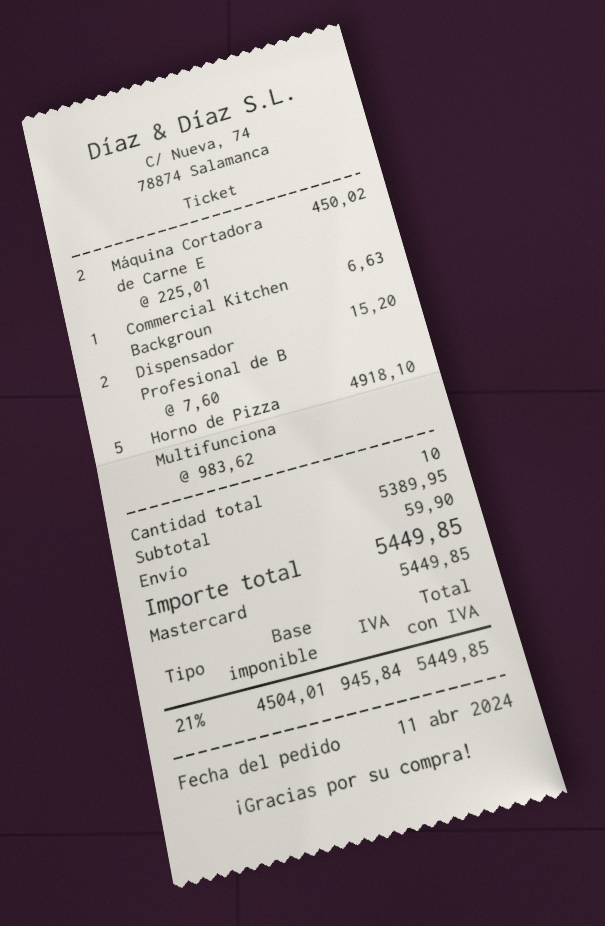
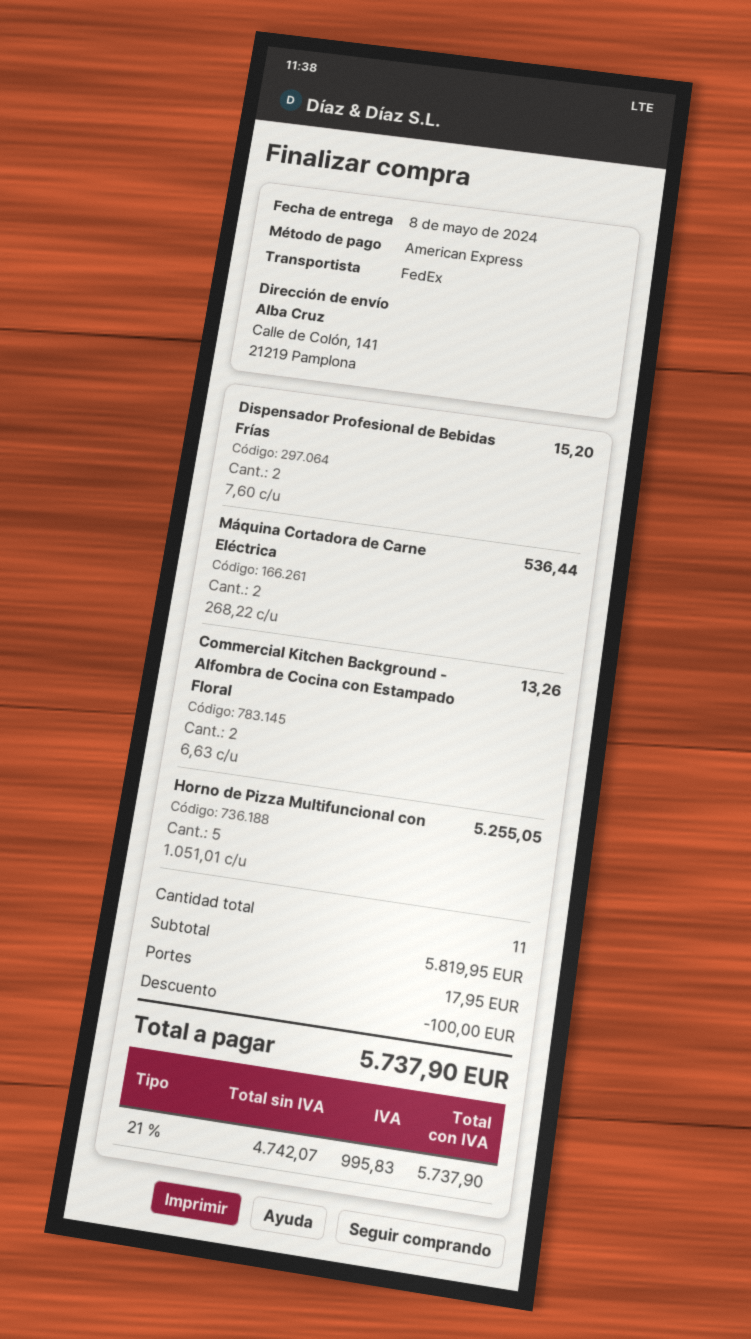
payment method: Mastercard -> American Express
Máquina Cortadora de Carne E: 2 x 225.01 = 450.02 -> 2 x 268.22 = 536.44
Commercial Kitchen Backgroun: 1 x 6.63 = 6.63 -> 2 x 6.63 = 13.26
Horno de Pizza Multifunciona: 5 x 983.62 = 4918.10 -> 5 x 1051.01 = 5255.05
total quantity: 10 -> 11
subtotal: 5389.95 -> 5819.95
discount: none -> 100.00
shipping: 59.90 -> 17.95
net: 4504.01 -> 4742.07
tax: 21% = 945.84 -> 21% = 995.83
total: 5449.85 -> 5737.90

